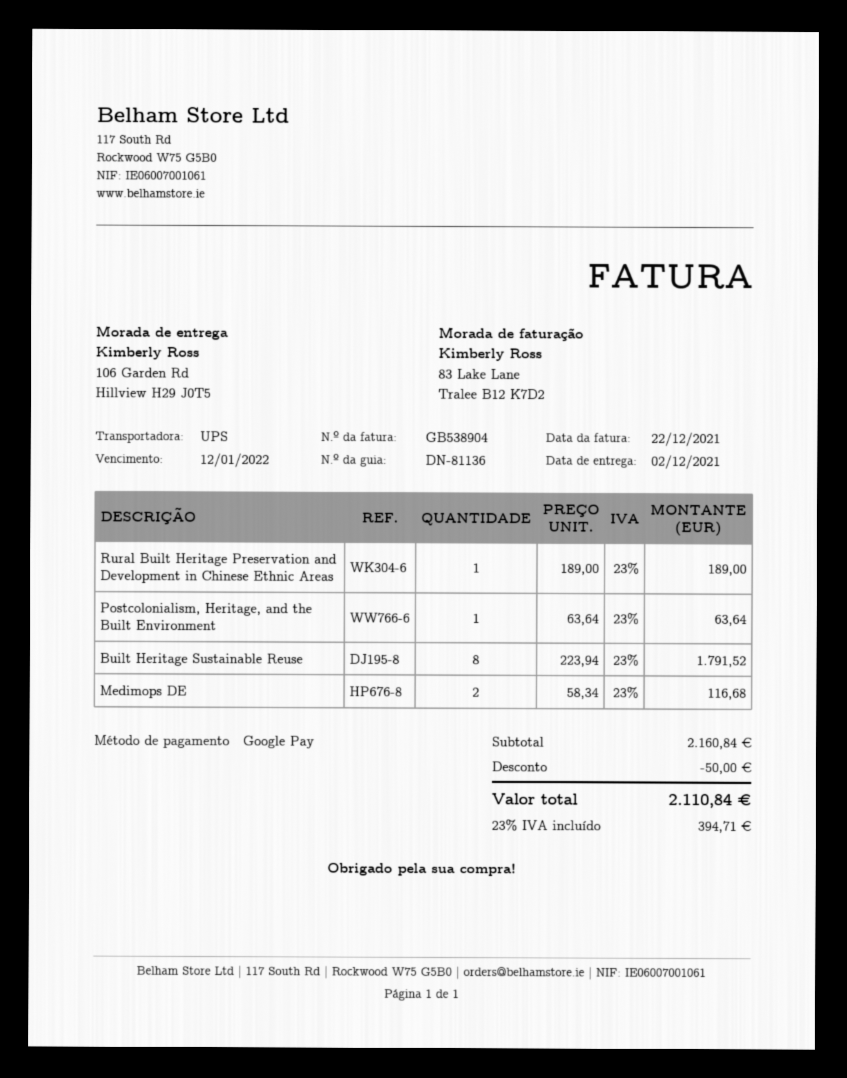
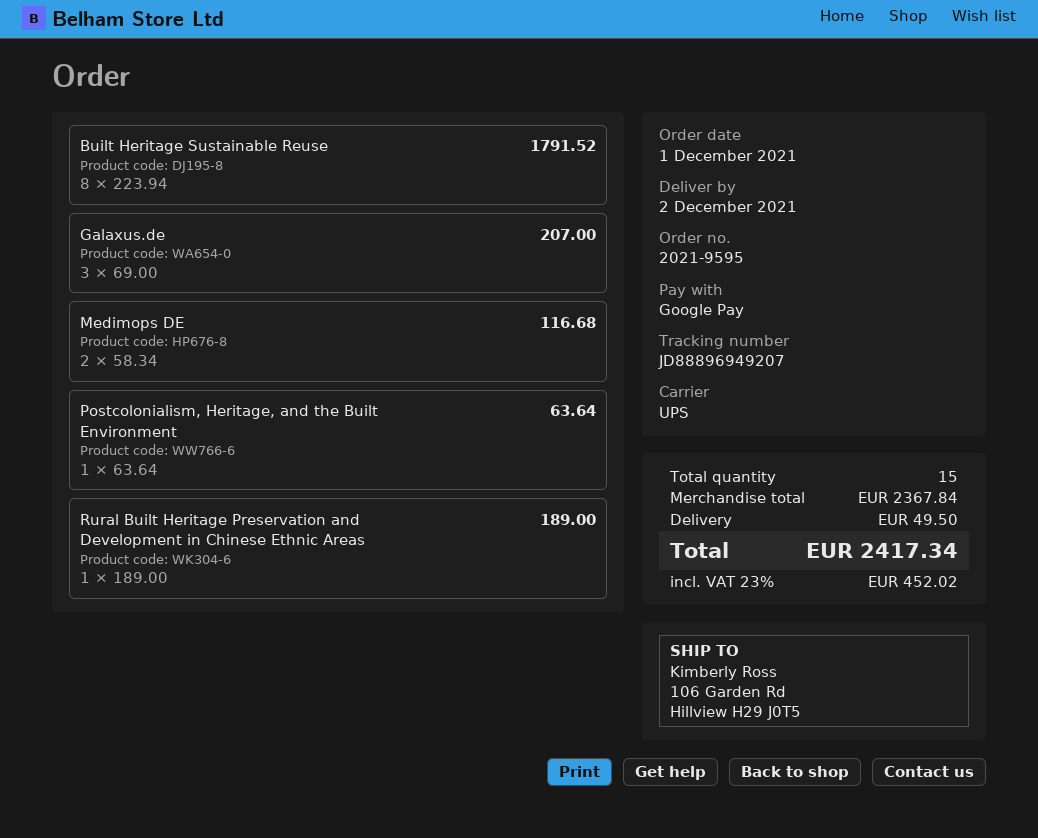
Galaxus.de: none -> 3 x 69.00 = 207.00
subtotal: 2160.84 -> 2367.84
discount: 50.00 -> none
shipping: none -> 49.50
tax: 23% = 394.71 -> 23% = 452.02
total: 2110.84 -> 2417.34

